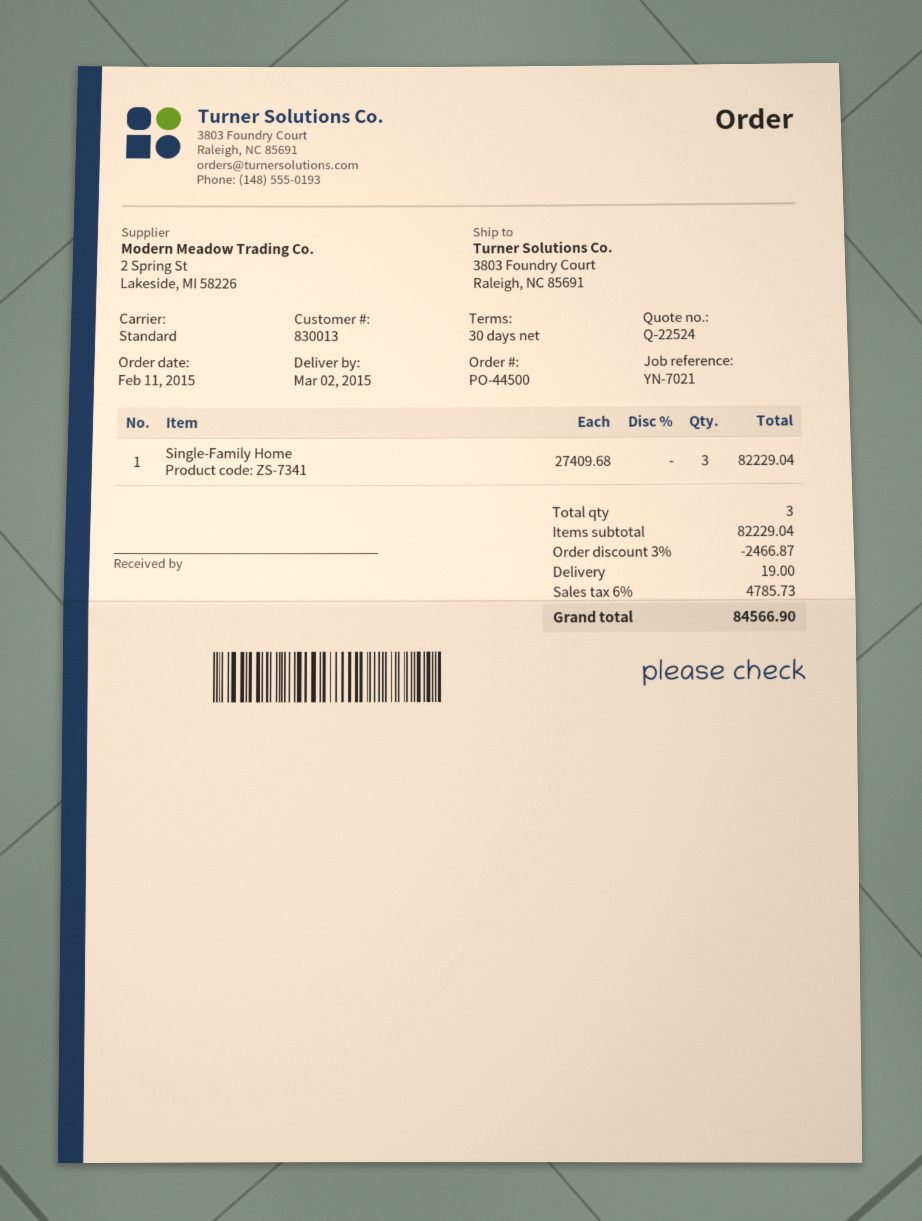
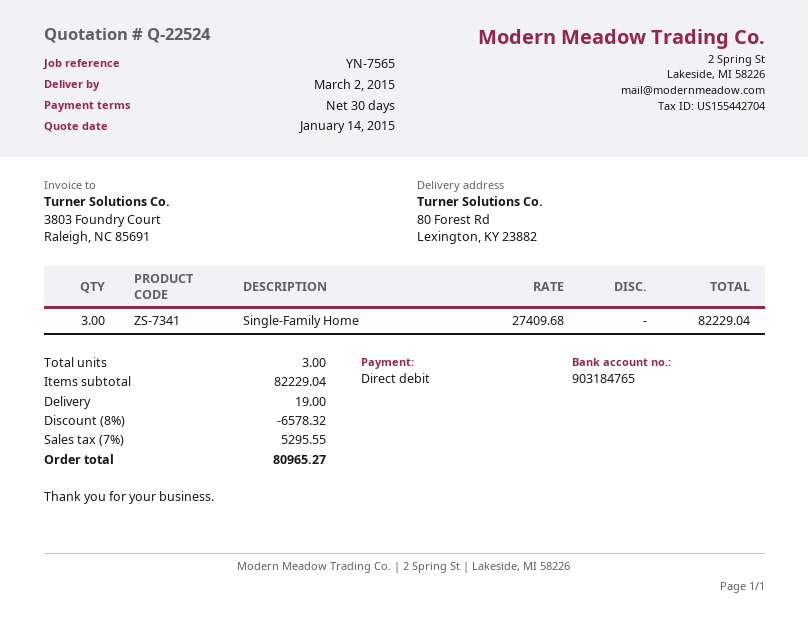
reference: YN-7021 -> YN-7565
ship to: 3803 Foundry Court, Raleigh, NC 85691 -> 80 Forest Rd, Lexington, KY 23882
discount: 3% = 2466.87 -> 8% = 6578.32
tax: 6% = 4785.73 -> 7% = 5295.55
total: 84566.90 -> 80965.27

